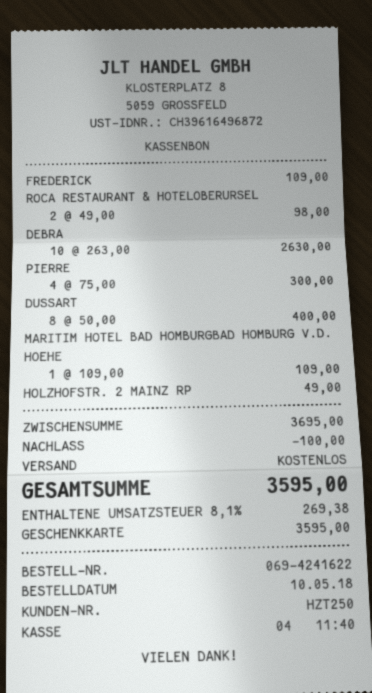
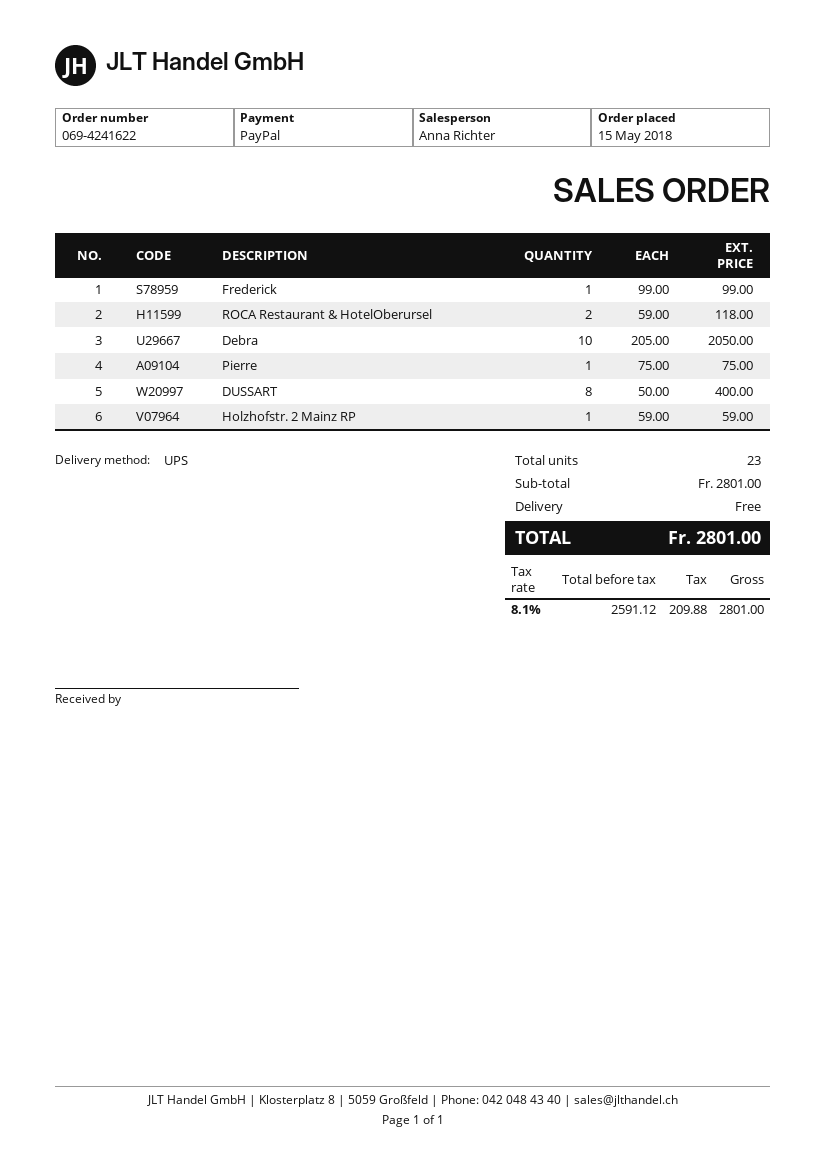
order date: 2018-05-10 -> 2018-05-15
payment method: gift card -> PayPal
FREDERICK: 1 x 109.00 = 109.00 -> 1 x 99.00 = 99.00
ROCA RESTAURANT & HOTELOBERURSEL: 2 x 49.00 = 98.00 -> 2 x 59.00 = 118.00
DEBRA: 10 x 263.00 = 2630.00 -> 10 x 205.00 = 2050.00
PIERRE: 4 x 75.00 = 300.00 -> 1 x 75.00 = 75.00
MARITIM HOTEL BAD HOMBURGBAD HOMBURG V.D. HOEHE: 1 x 109.00 = 109.00 -> none
HOLZHOFSTR. 2 MAINZ RP: 1 x 49.00 = 49.00 -> 1 x 59.00 = 59.00
subtotal: 3695.00 -> 2801.00
discount: 100.00 -> none
tax: 8.1% = 269.38 -> 8.1% = 209.88
total: 3595.00 -> 2801.00

